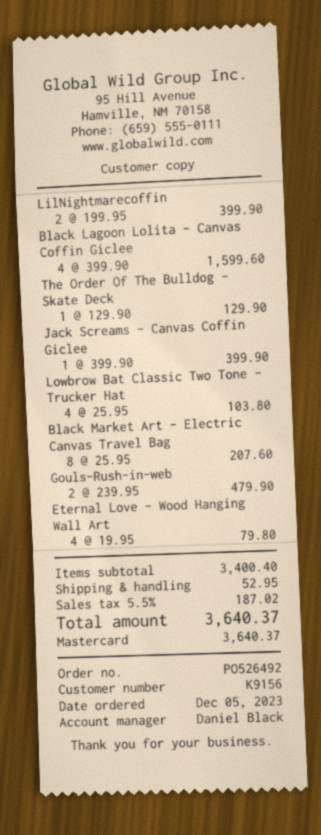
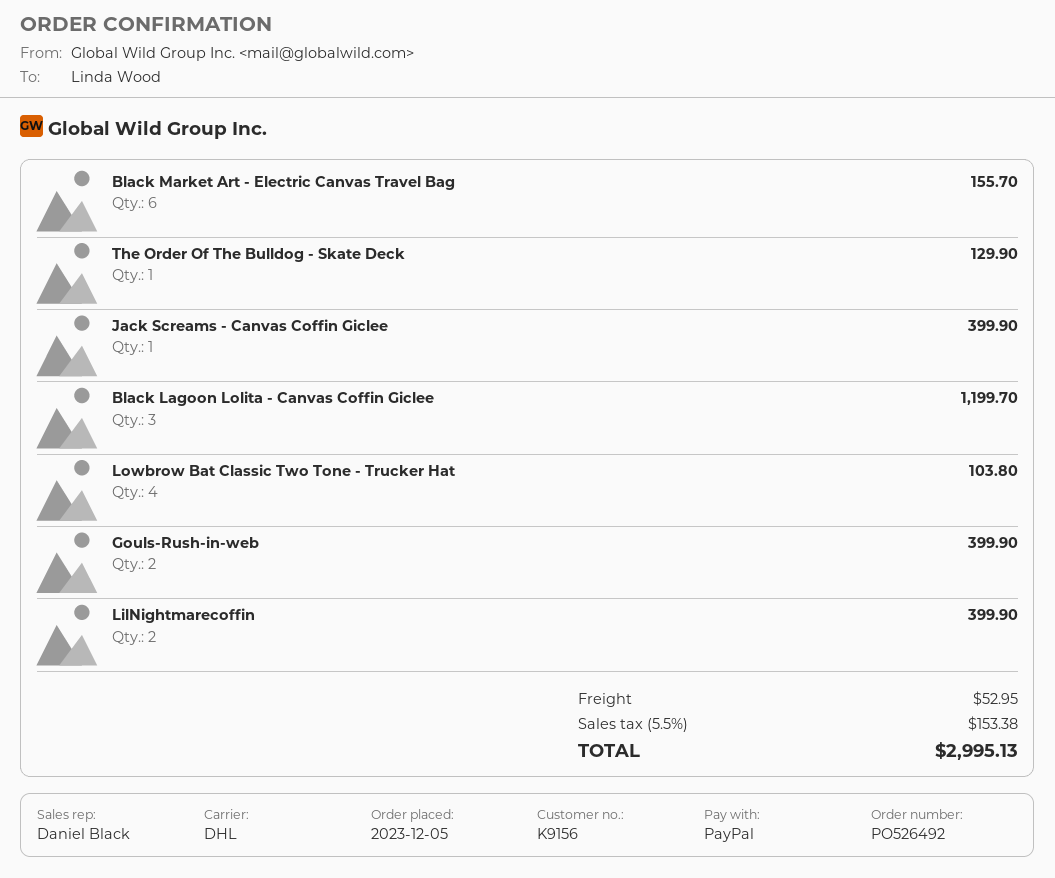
payment method: Mastercard -> PayPal
Black Lagoon Lolita - Canvas Coffin Giclee: 4 for 1599.60 -> 3 for 1199.70
Black Market Art - Electric Canvas Travel Bag: 8 for 207.60 -> 6 for 155.70
Gouls-Rush-in-web: 2 for 479.90 -> 2 for 399.90
Eternal Love - Wood Hanging Wall Art: 4 for 79.80 -> none
tax: 5.5% = 187.02 -> 5.5% = 153.38
total: 3640.37 -> 2995.13

